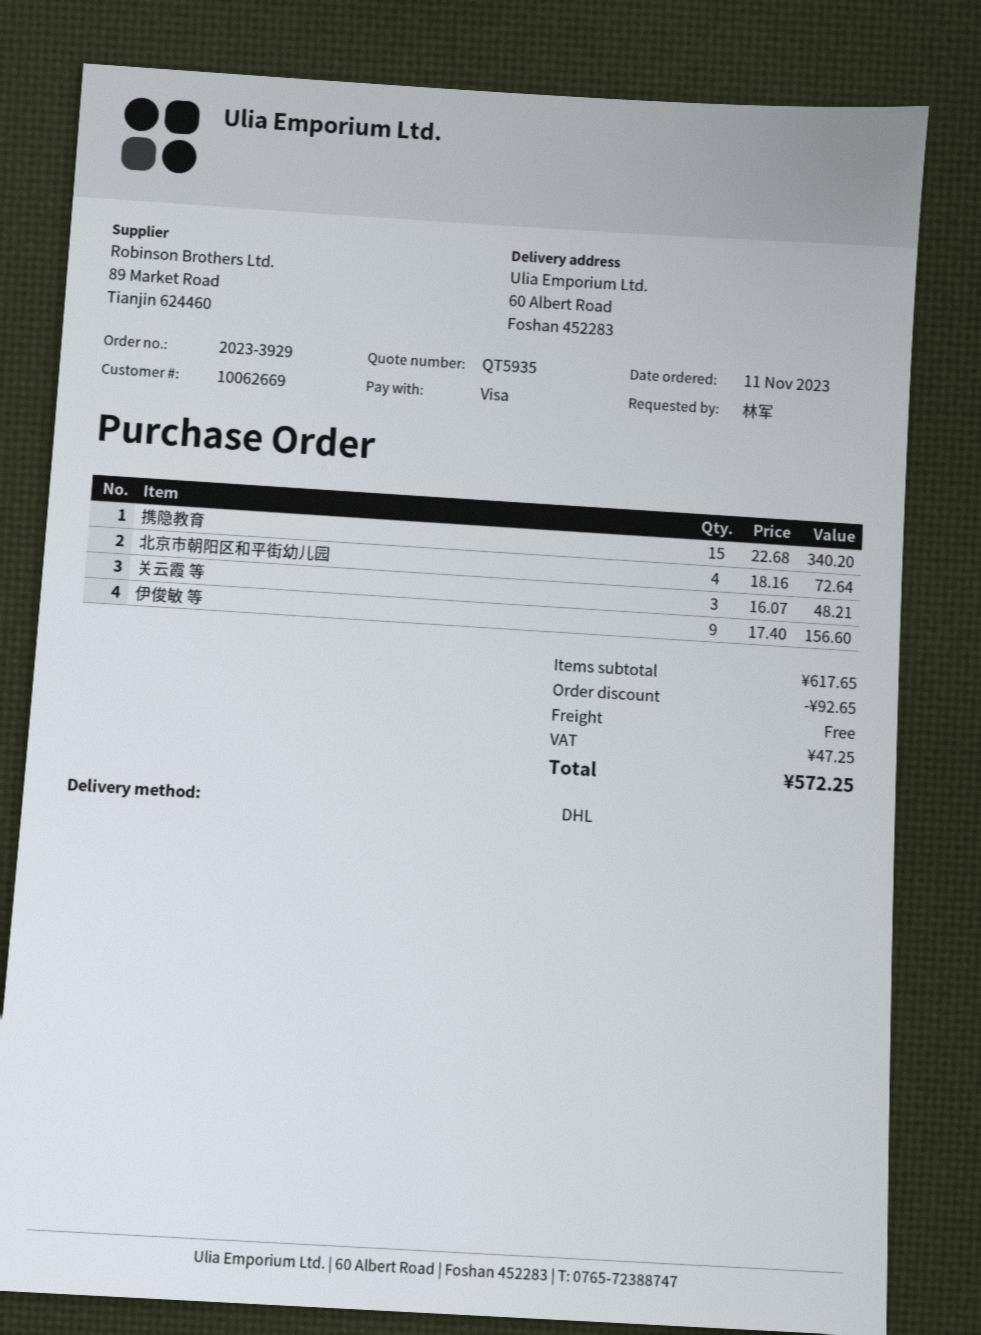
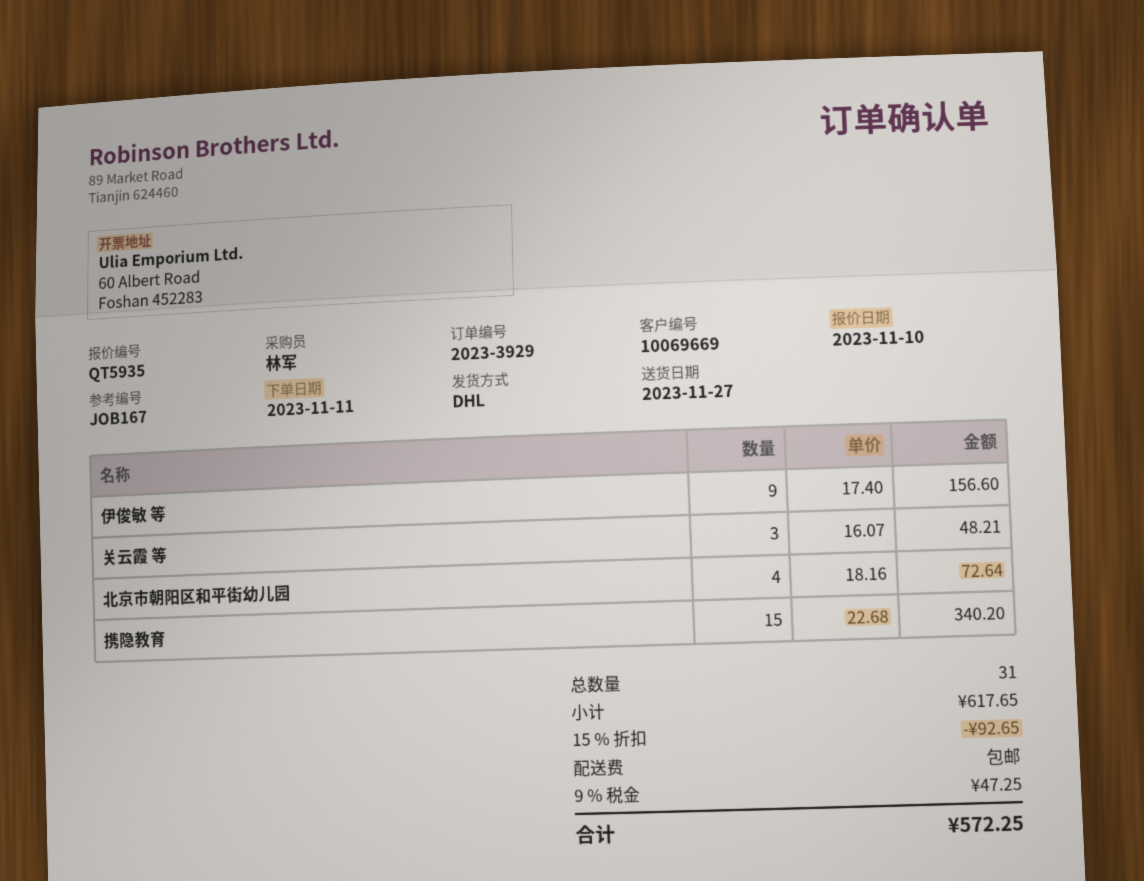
customer number: 10062669 -> 10069669

